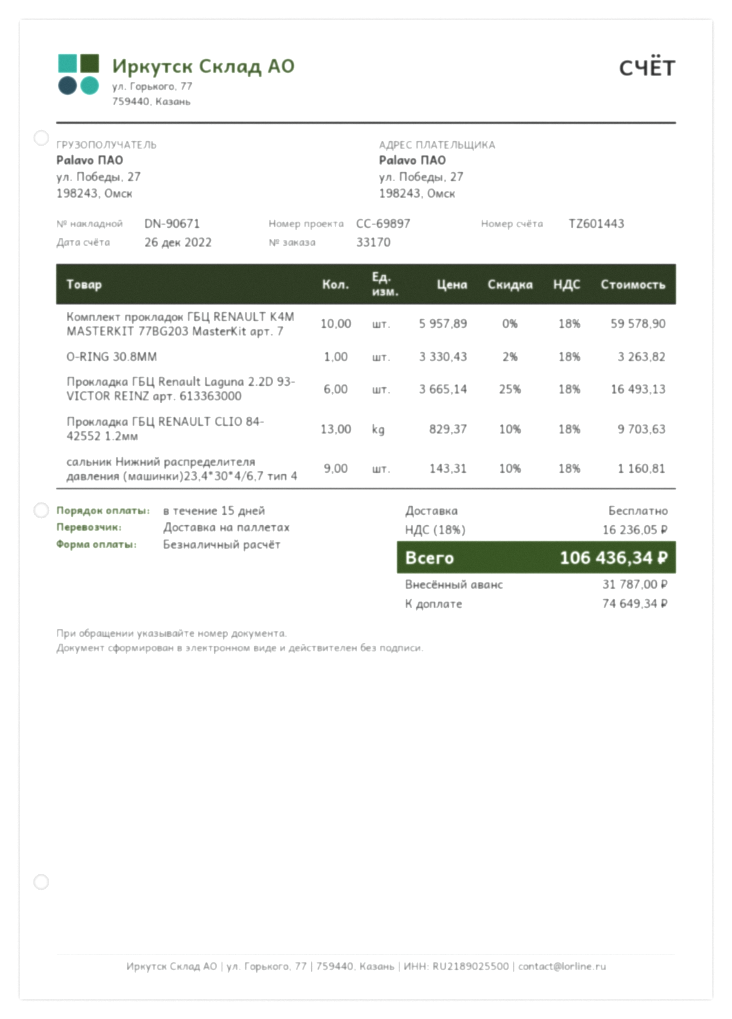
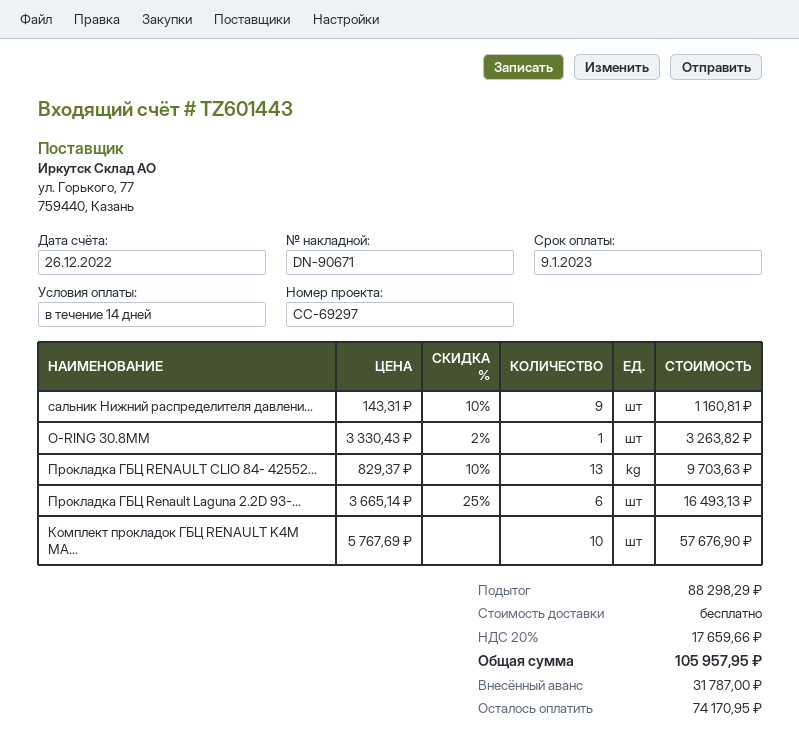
payment terms: 15 days -> 14 days
reference: CC-69897 -> CC-69297
Комплект прокладок ГБЦ RENAULT K4M MASTERKIT 77BG203 MasterKit арт. 7: 10 x 5957.89 = 59578.90 -> 10 x 5767.69 = 57676.90
tax: 18% = 16236.05 -> 20% = 17659.66
total: 106436.34 -> 105957.95
balance: 74649.34 -> 74170.95

